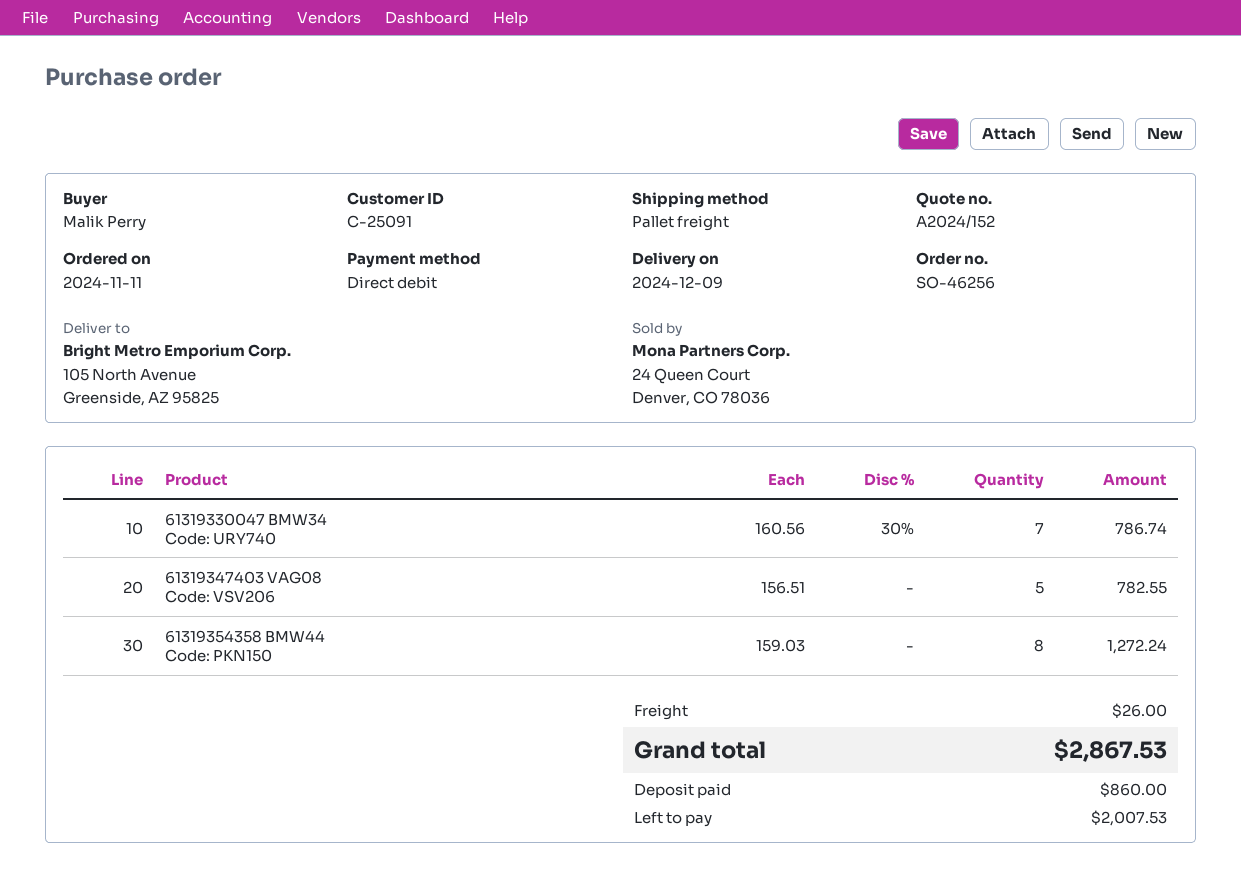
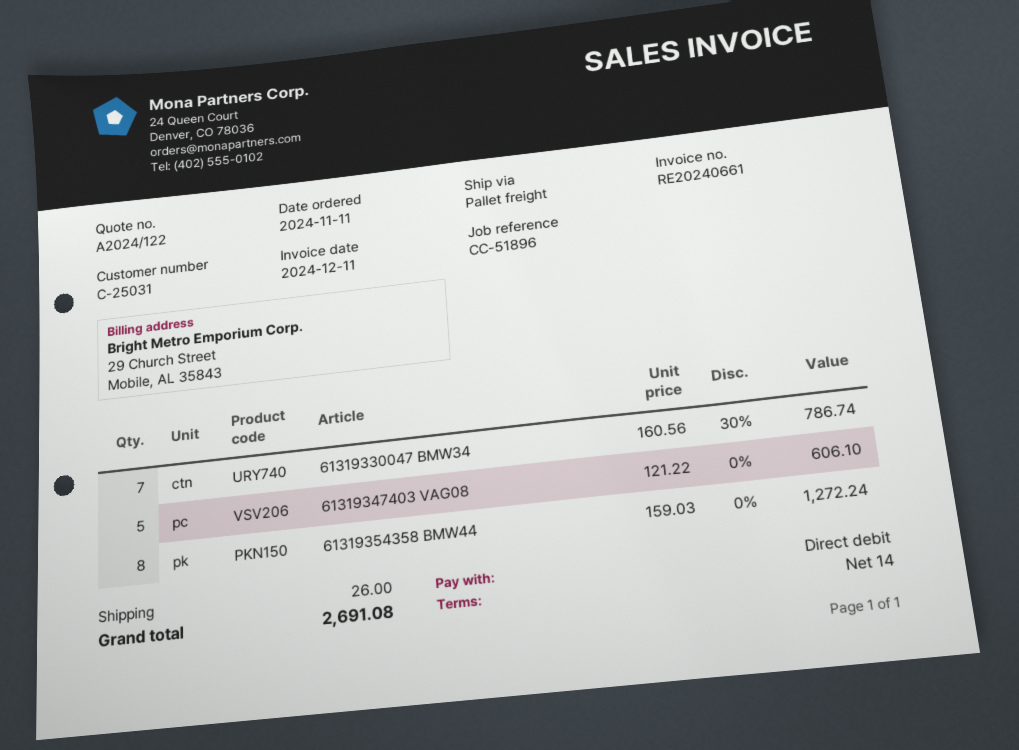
quote number: A2024/152 -> A2024/122
customer number: C-25091 -> C-25031
61319347403 VAG08: 5 x 156.51 = 782.55 -> 5 x 121.22 = 606.10
total: 2867.53 -> 2691.08

